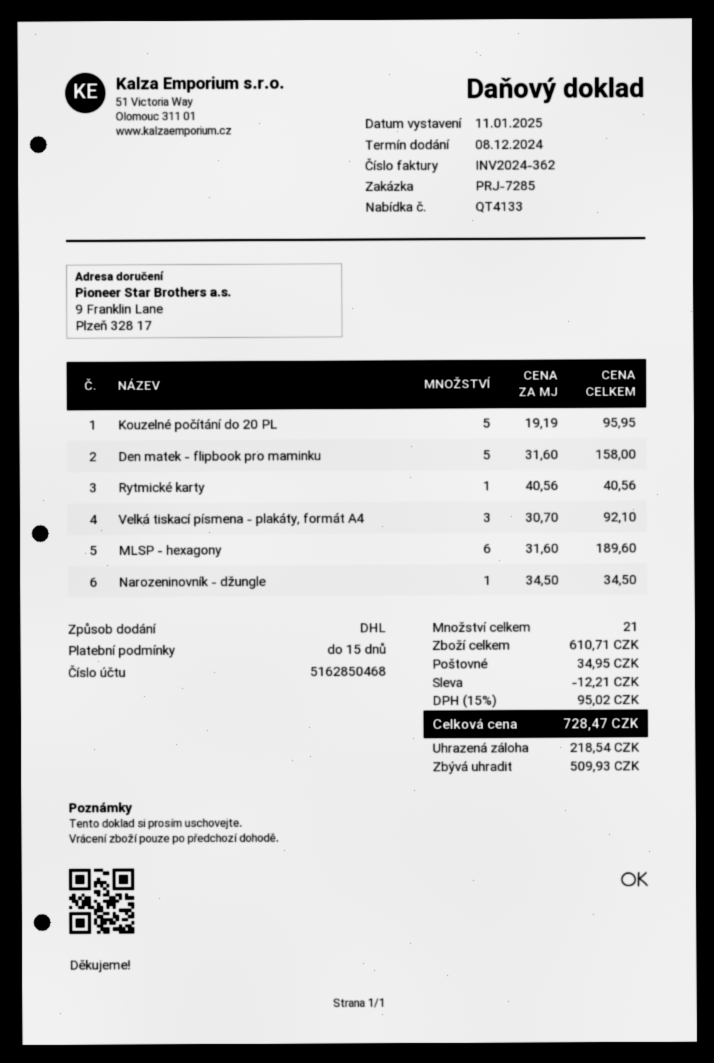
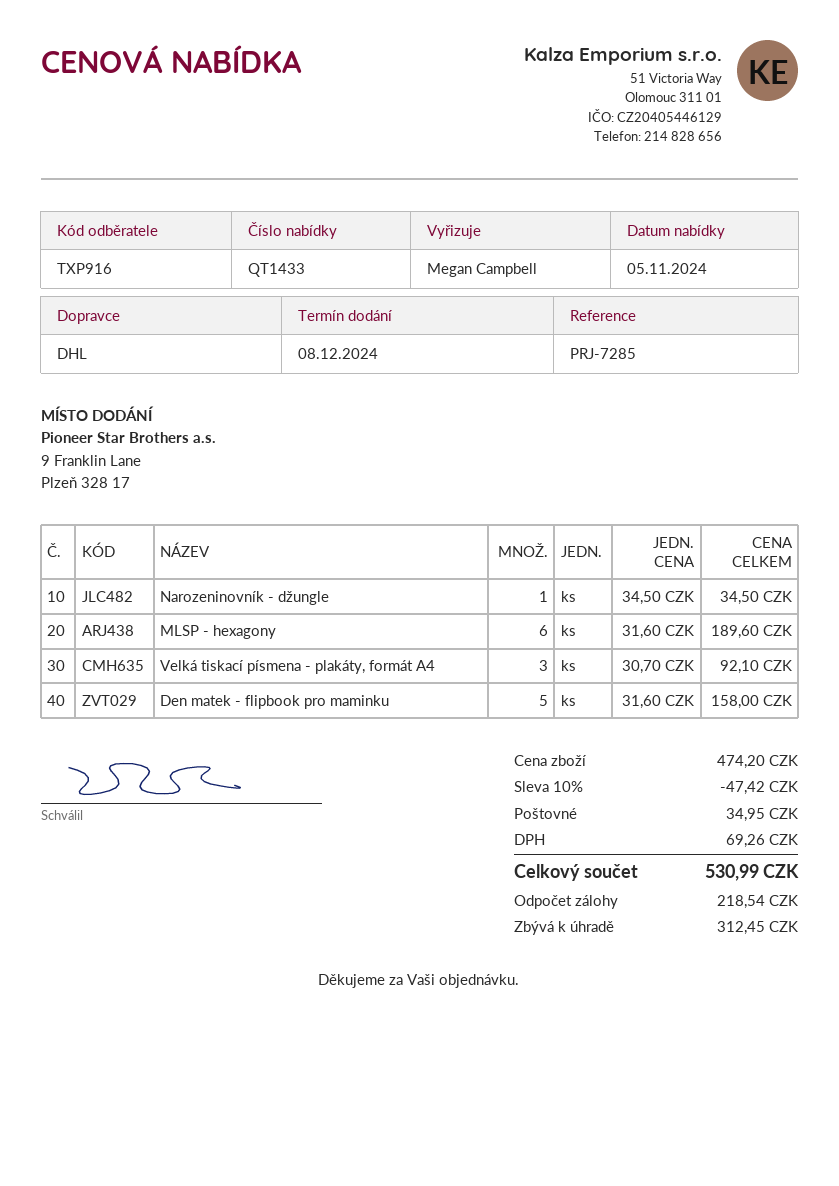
quote number: QT4133 -> QT1433
Kouzelné počítání do 20 PL: 5 x 19.19 = 95.95 -> none
Rytmické karty: 1 x 40.56 = 40.56 -> none
subtotal: 610.71 -> 474.20
discount: 12.21 -> 47.42
tax: 95.02 -> 69.26
total: 728.47 -> 530.99
balance: 509.93 -> 312.45

